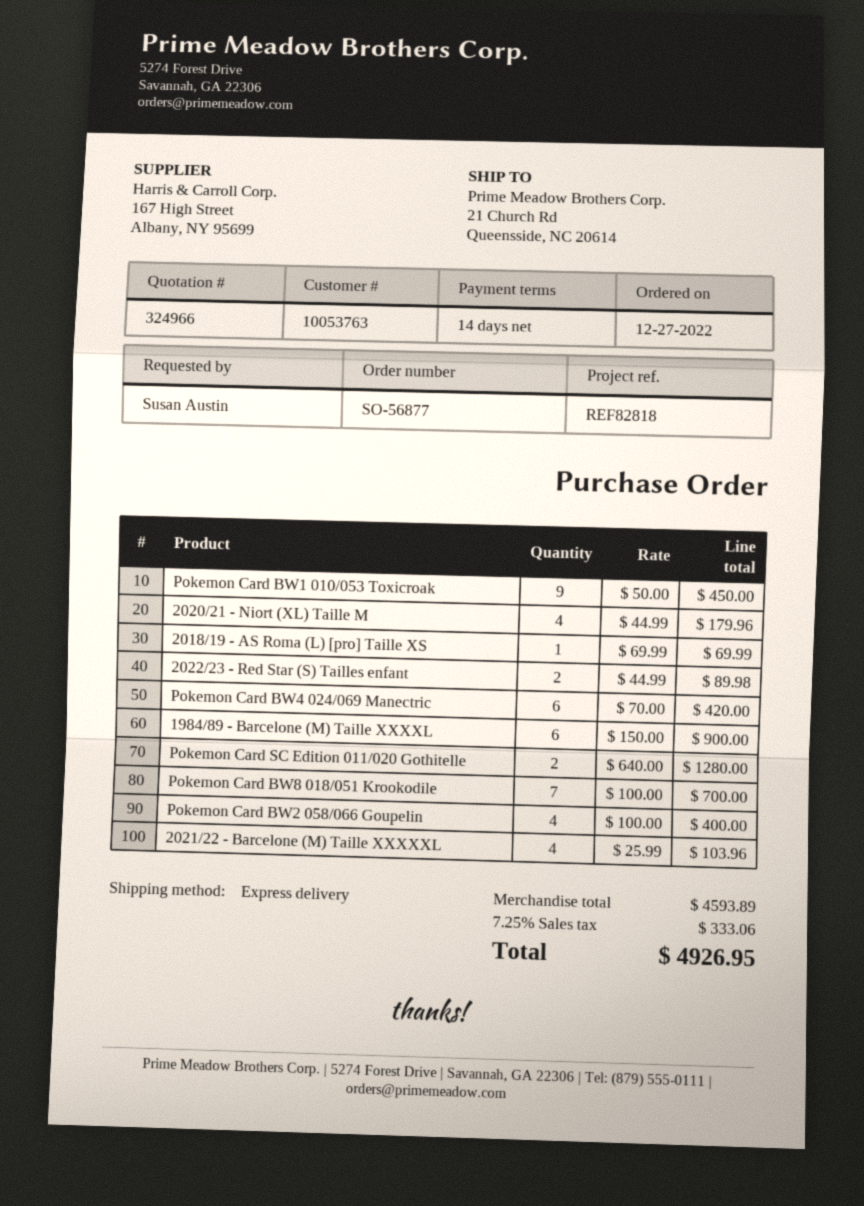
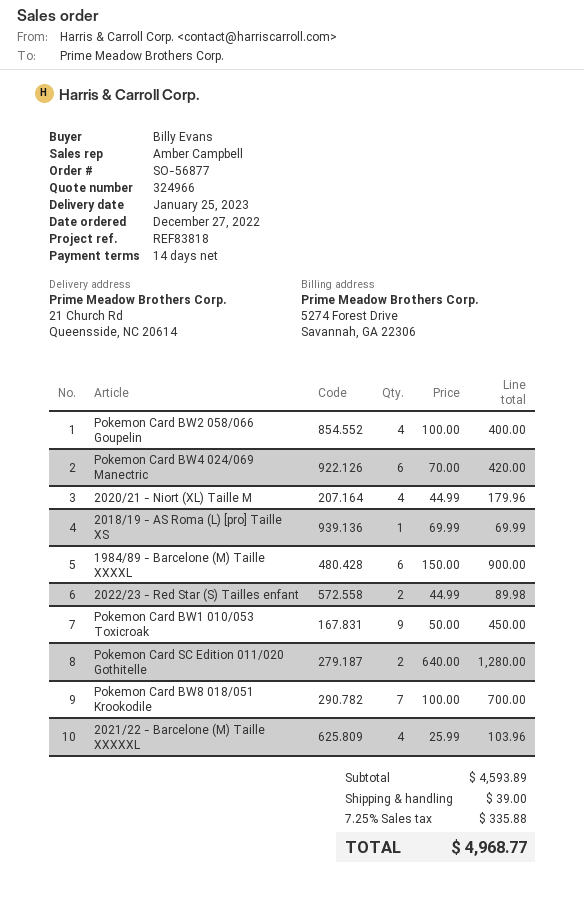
reference: REF82818 -> REF83818
ordered by: Susan Austin -> Billy Evans
shipping: none -> 39.00
tax: 7.25% = 333.06 -> 7.25% = 335.88
total: 4926.95 -> 4968.77

